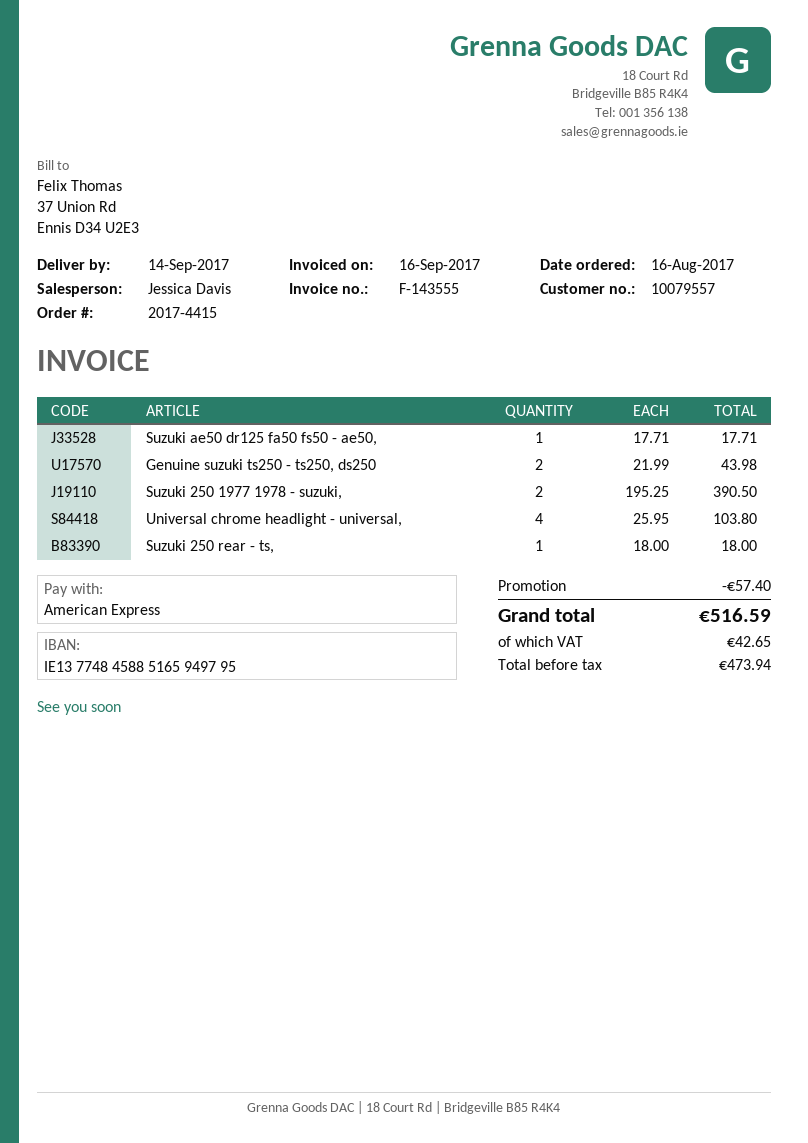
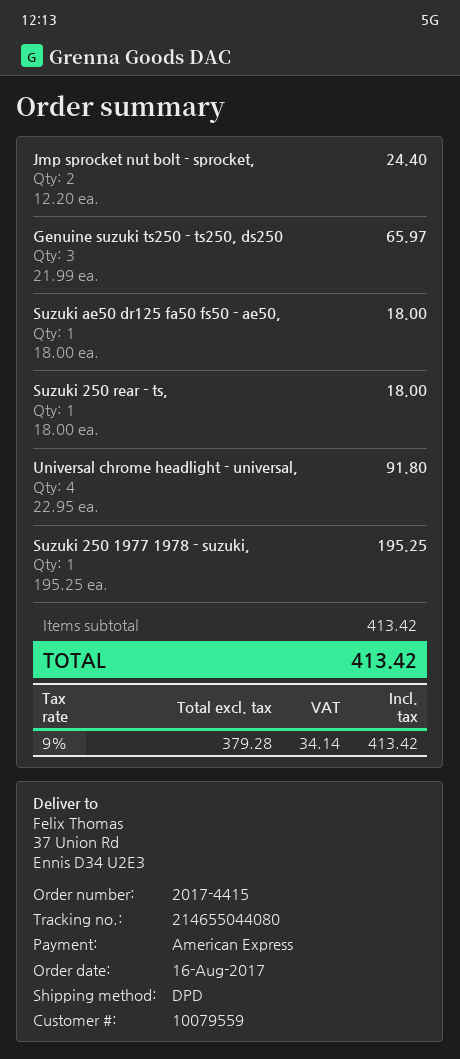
customer number: 10079557 -> 10079559
Suzuki ae50 dr125 fa50 fs50 - ae50,: 1 x 17.71 = 17.71 -> 1 x 18.00 = 18.00
Genuine suzuki ts250 - ts250, ds250: 2 x 21.99 = 43.98 -> 3 x 21.99 = 65.97
Suzuki 250 1977 1978 - suzuki,: 2 x 195.25 = 390.50 -> 1 x 195.25 = 195.25
Universal chrome headlight - universal,: 4 x 25.95 = 103.80 -> 4 x 22.95 = 91.80
Jmp sprocket nut bolt - sprocket,: none -> 2 x 12.20 = 24.40
discount: 57.40 -> none
net: 473.94 -> 379.28
tax: 42.65 -> 34.14
total: 516.59 -> 413.42

